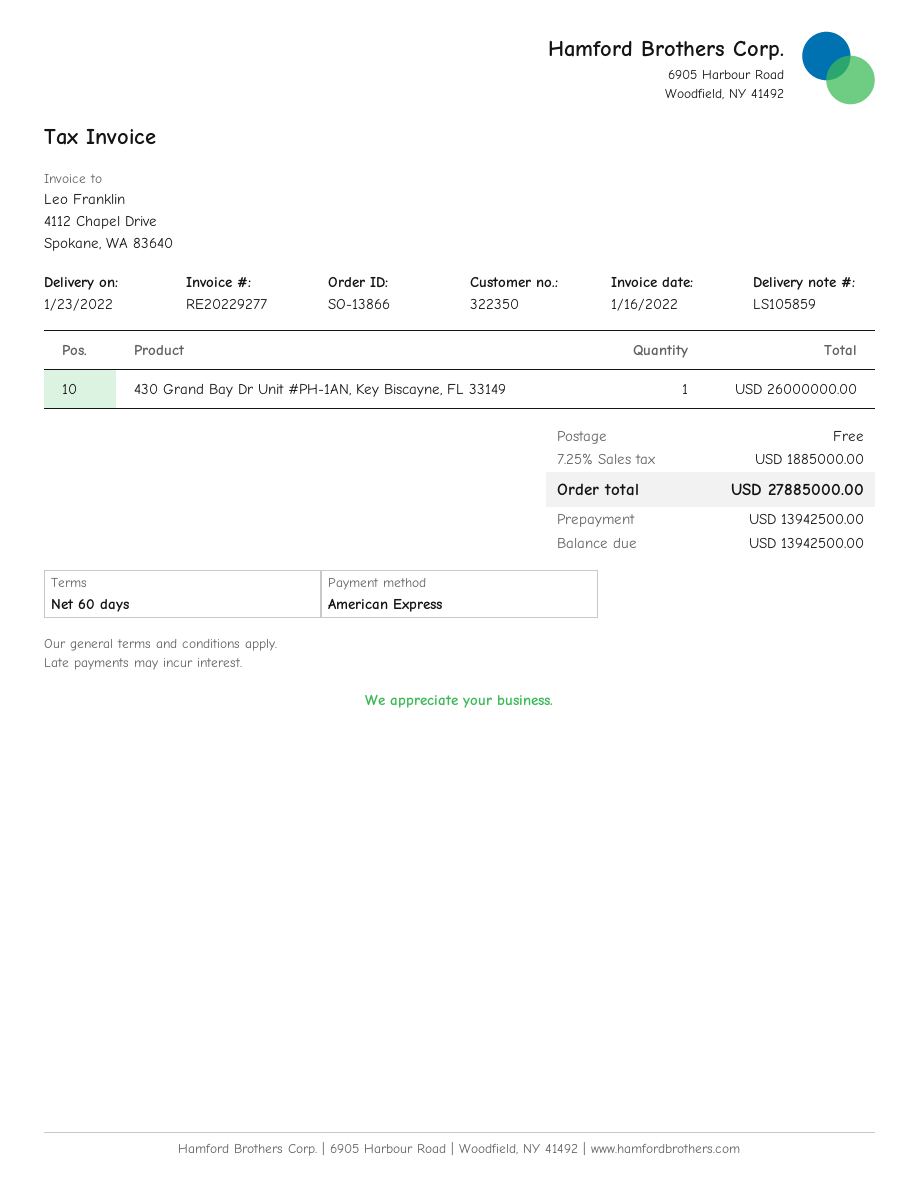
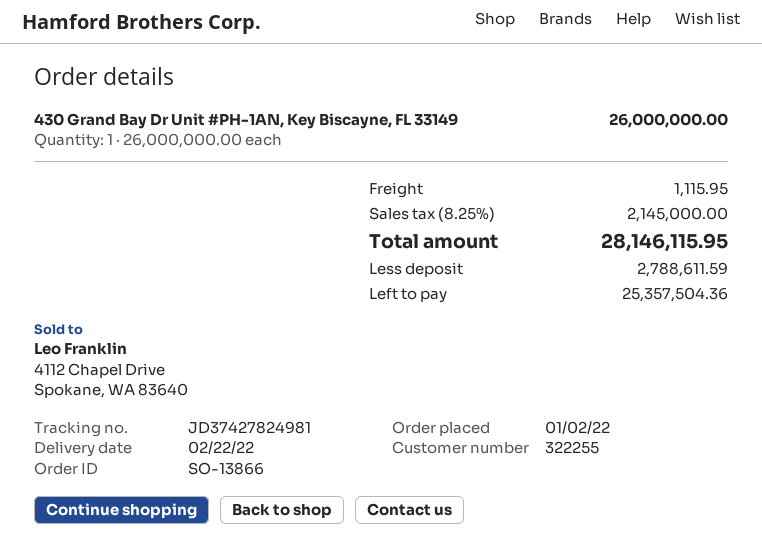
delivery date: 2022-01-23 -> 2022-02-22
customer number: 322350 -> 322255
shipping: 0.00 -> 1115.95
tax: 7.25% = 1885000.00 -> 8.25% = 2145000.00
total: 27885000.00 -> 28146115.95
deposit: 13942500.00 -> 2788611.59
balance: 13942500.00 -> 25357504.36

